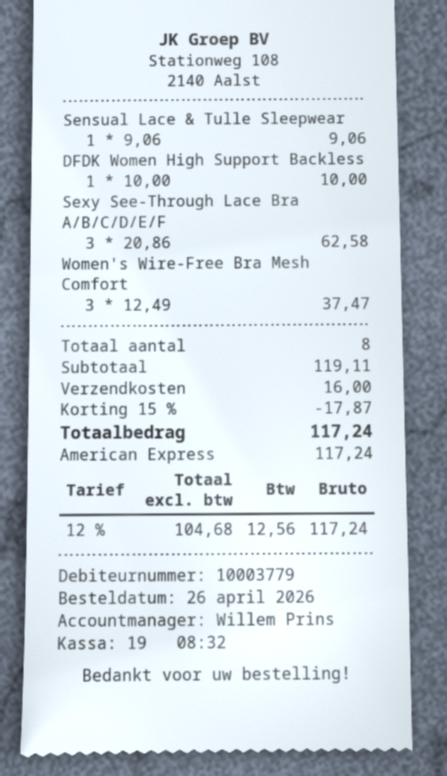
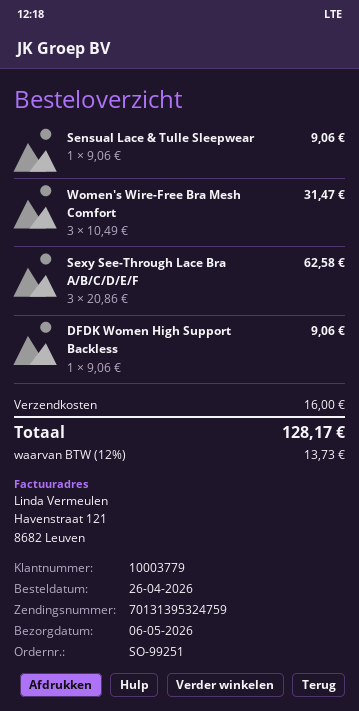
DFDK Women High Support Backless: 1 x 10.00 = 10.00 -> 1 x 9.06 = 9.06
Women's Wire-Free Bra Mesh Comfort: 3 x 12.49 = 37.47 -> 3 x 10.49 = 31.47
discount: 15% = 17.87 -> none
tax: 12% = 12.56 -> 12% = 13.73
total: 117.24 -> 128.17

